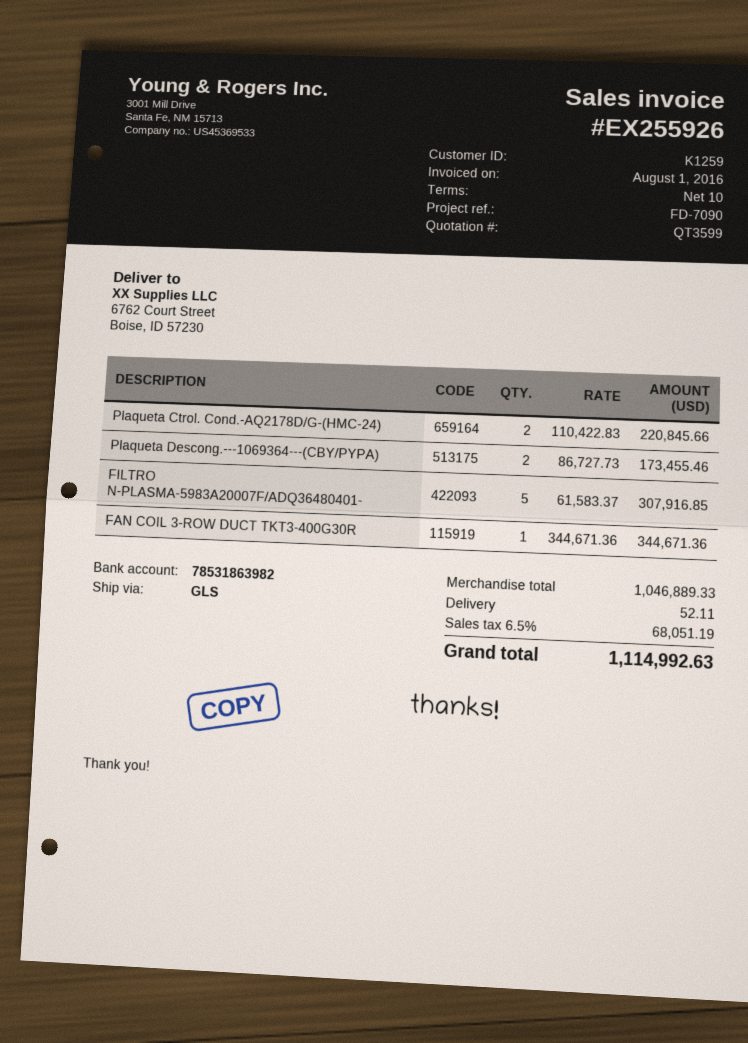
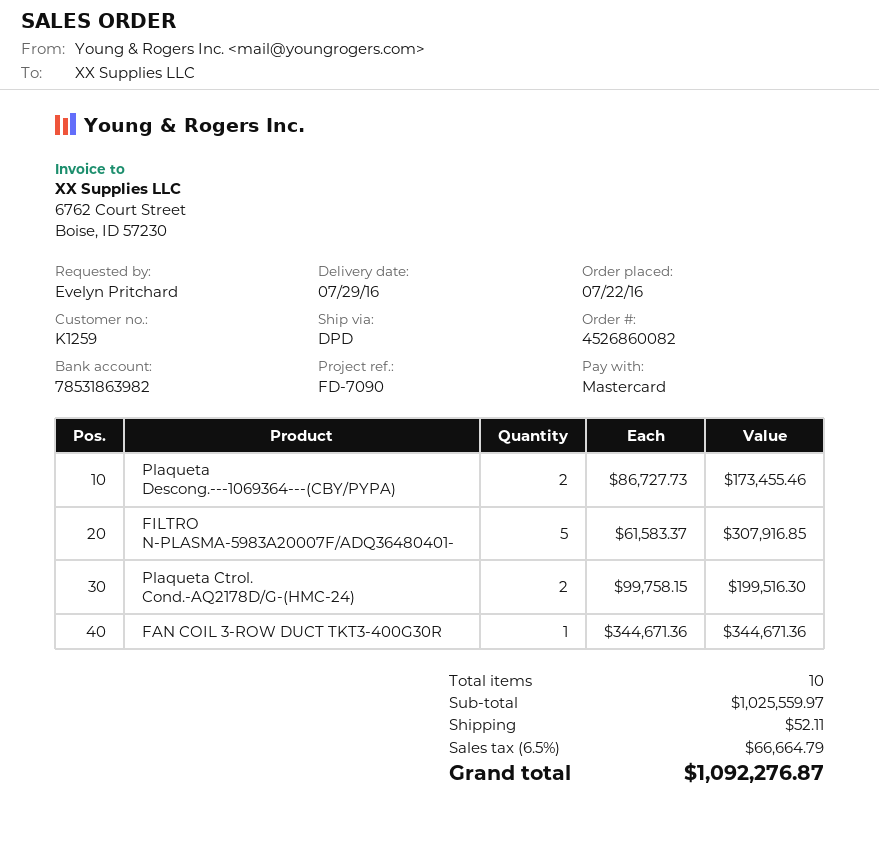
shipping method: GLS -> DPD
Plaqueta Ctrol. Cond.-AQ2178D/G-(HMC-24): 2 x 110422.83 = 220845.66 -> 2 x 99758.15 = 199516.30
subtotal: 1046889.33 -> 1025559.97
tax: 6.5% = 68051.19 -> 6.5% = 66664.79
total: 1114992.63 -> 1092276.87

